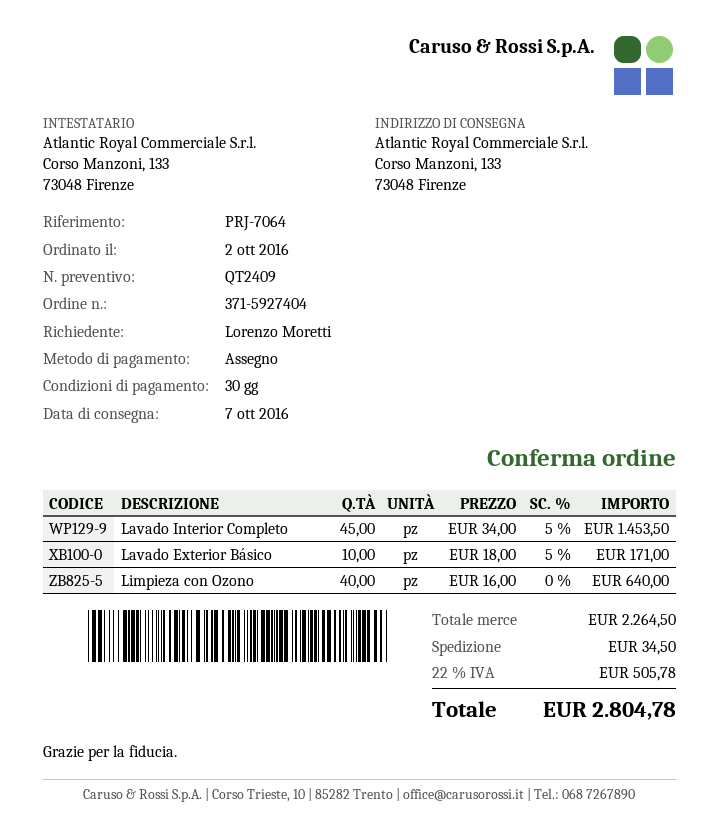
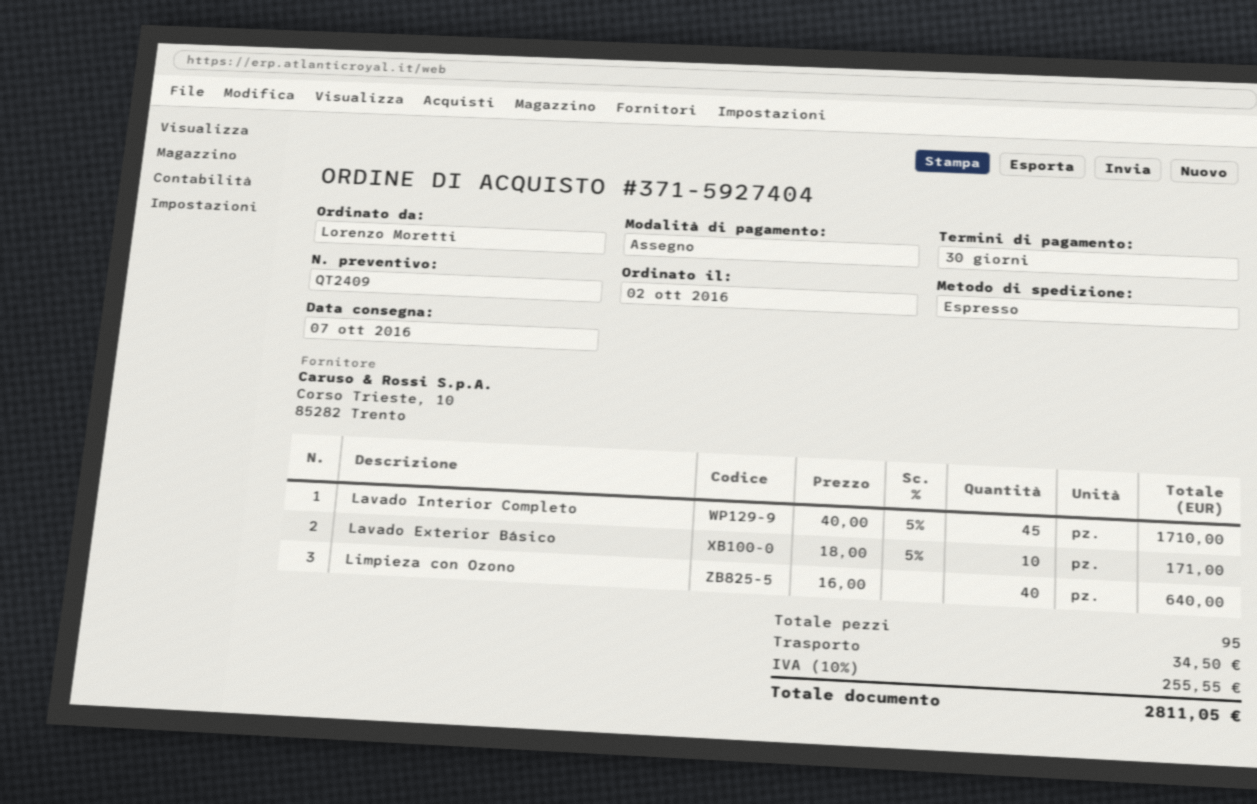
Lavado Interior Completo: 45 x 34.00 - 5% = 1453.50 -> 45 x 40.00 - 5% = 1710.00
tax: 22% = 505.78 -> 10% = 255.55
total: 2804.78 -> 2811.05

